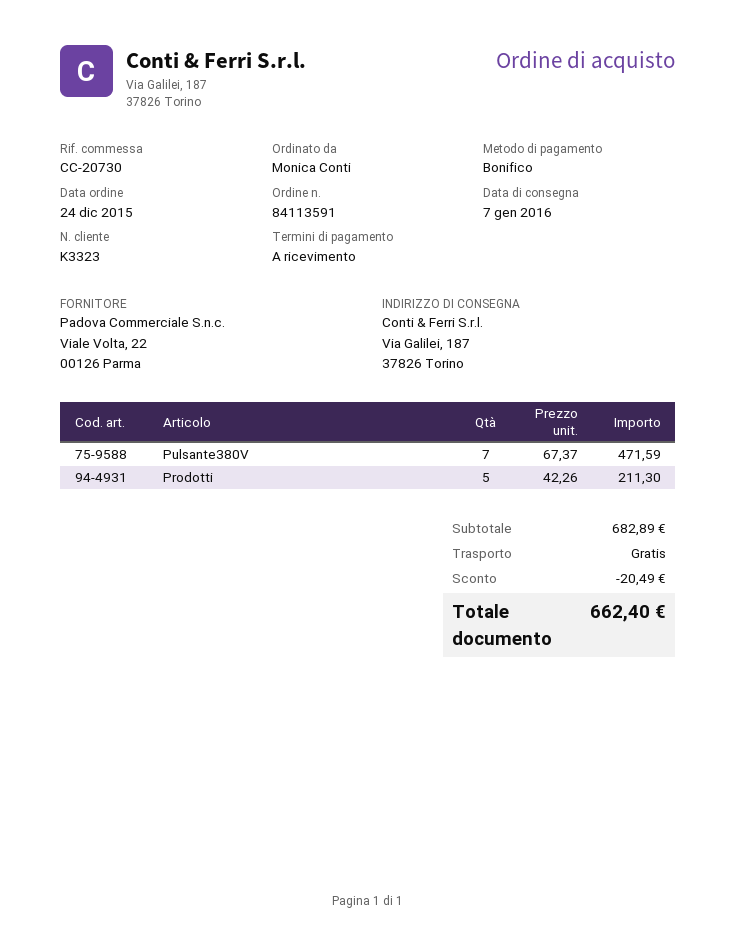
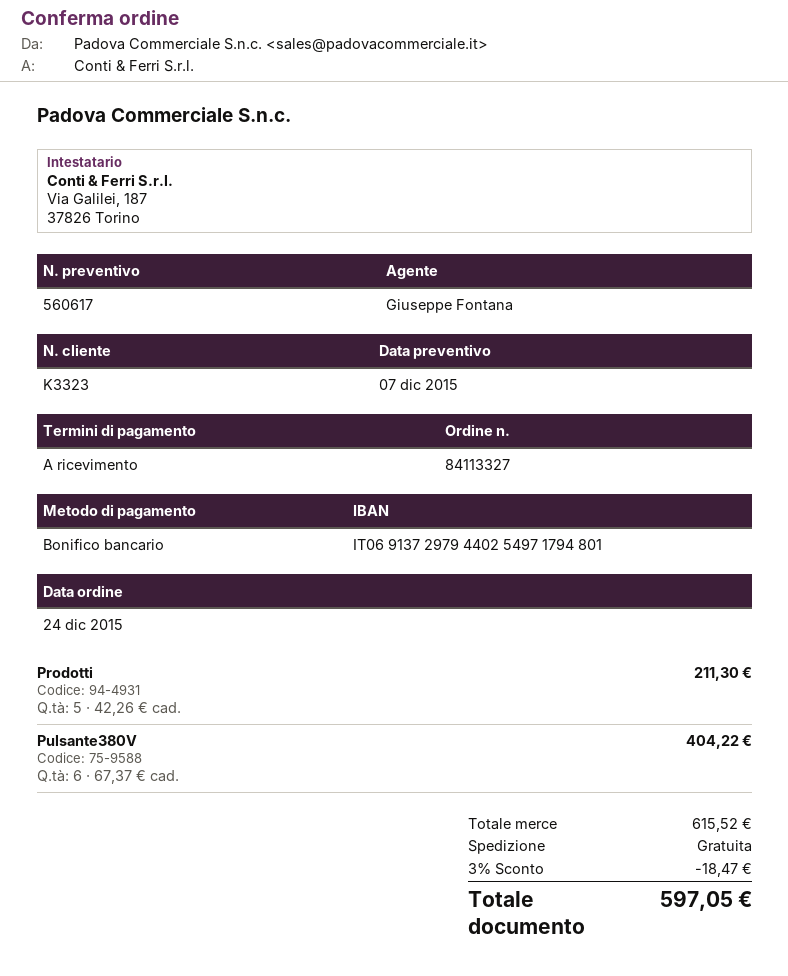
order number: 84113591 -> 84113327
Pulsante380V: 7 x 67.37 = 471.59 -> 6 x 67.37 = 404.22
subtotal: 682.89 -> 615.52
discount: 20.49 -> 18.47
total: 662.40 -> 597.05

